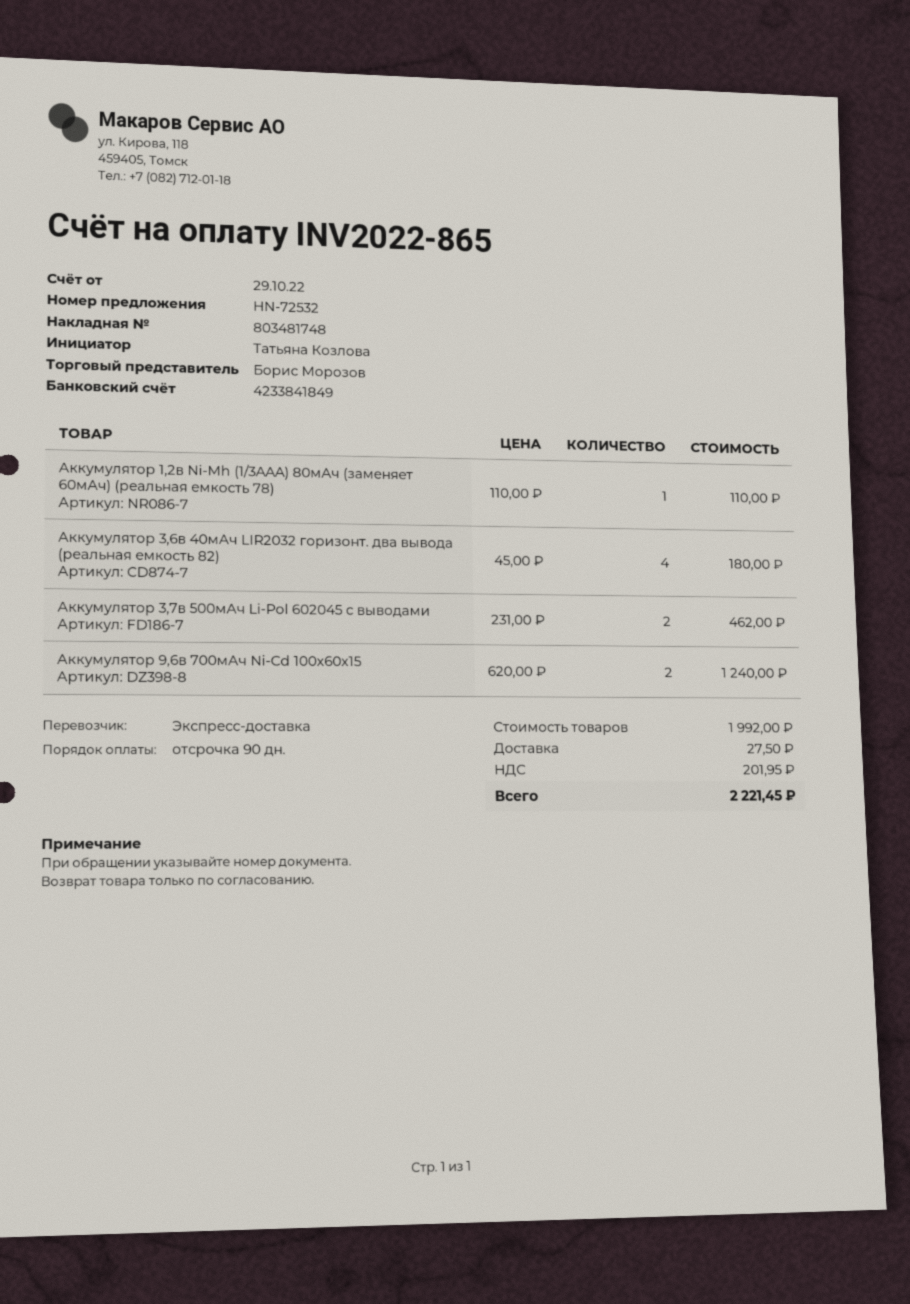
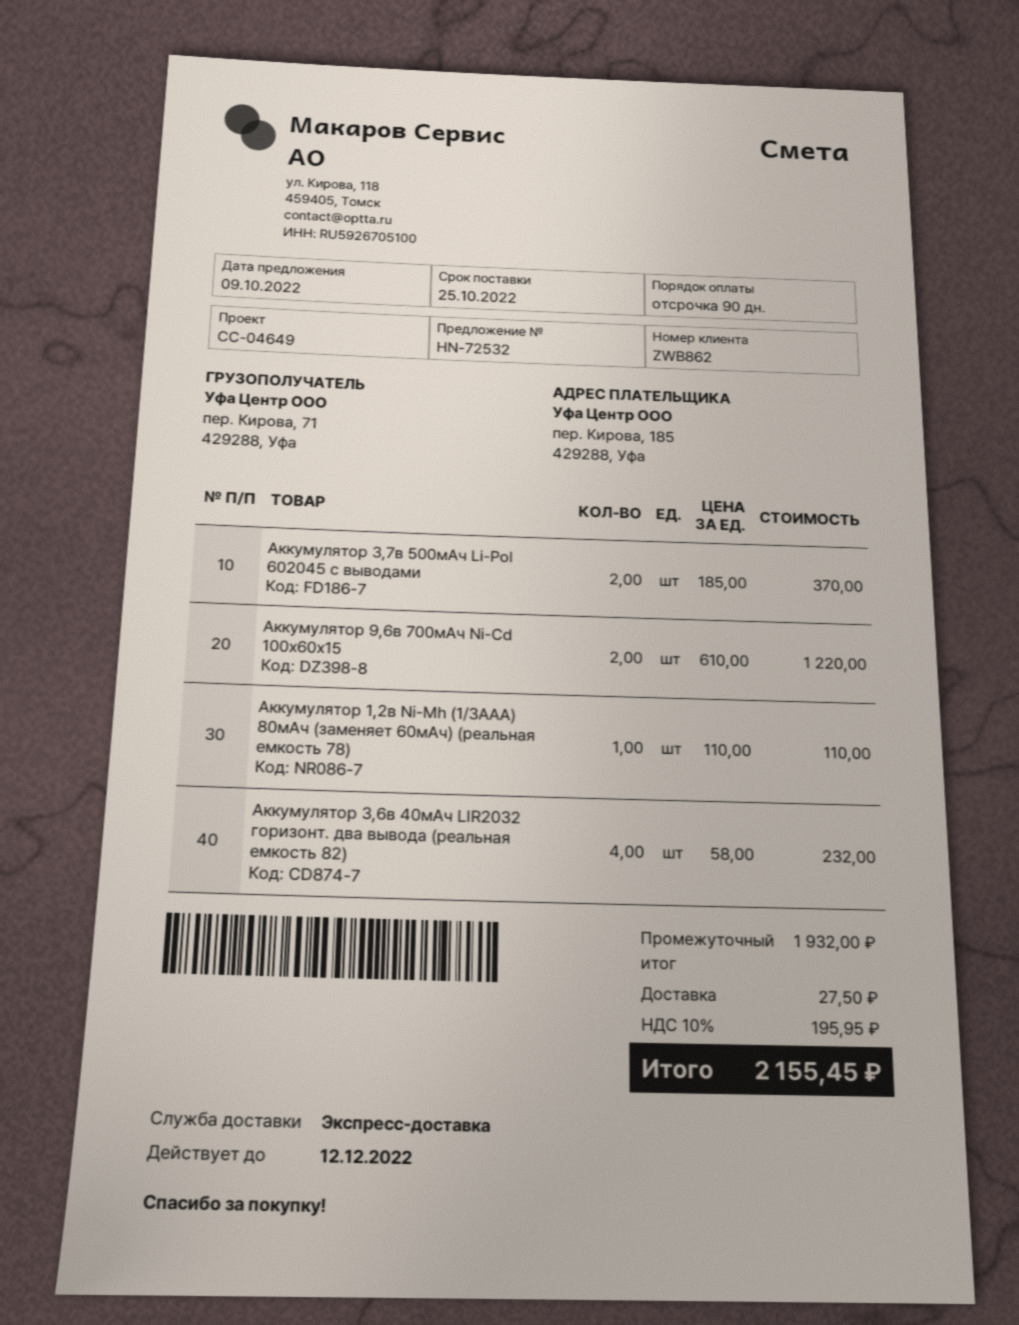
Аккумулятор 3,6в 40мАч LIR2032 горизонт. два вывода (реальная емкость 82): 4 x 45.00 = 180.00 -> 4 x 58.00 = 232.00
Аккумулятор 3,7в 500мАч Li-Pol 602045 с выводами: 2 x 231.00 = 462.00 -> 2 x 185.00 = 370.00
Аккумулятор 9,6в 700мАч Ni-Cd 100х60х15: 2 x 620.00 = 1240.00 -> 2 x 610.00 = 1220.00
subtotal: 1992.00 -> 1932.00
tax: 201.95 -> 195.95
total: 2221.45 -> 2155.45

